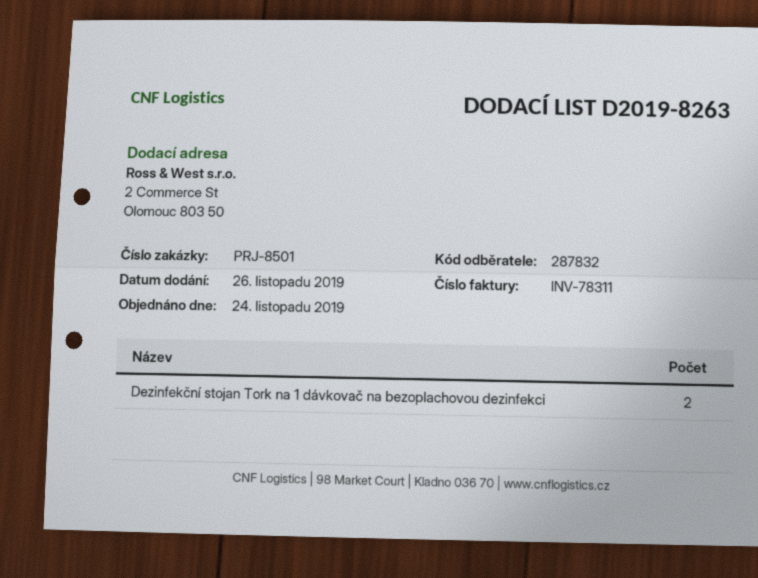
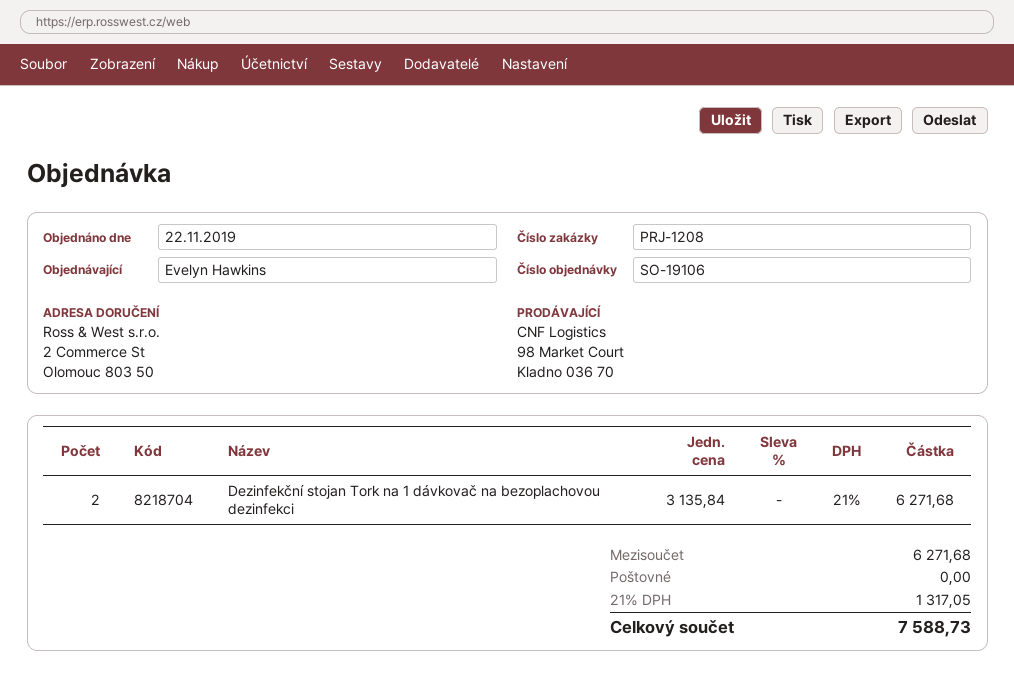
order date: 2019-11-24 -> 2019-11-22
reference: PRJ-8501 -> PRJ-1208

